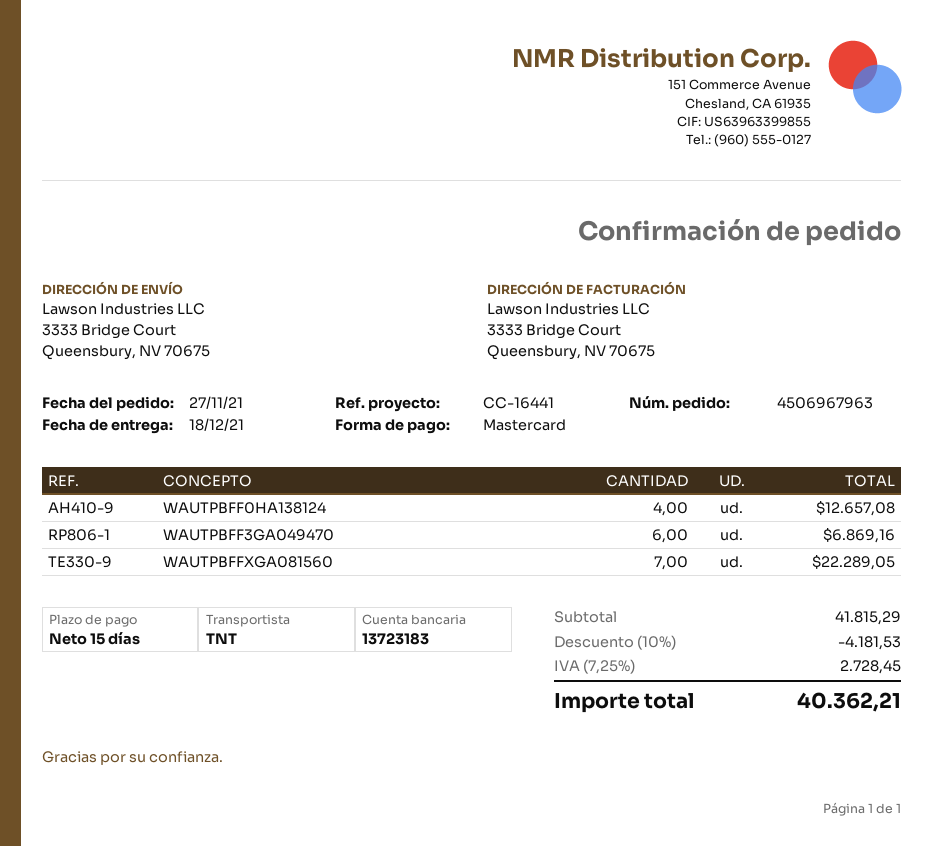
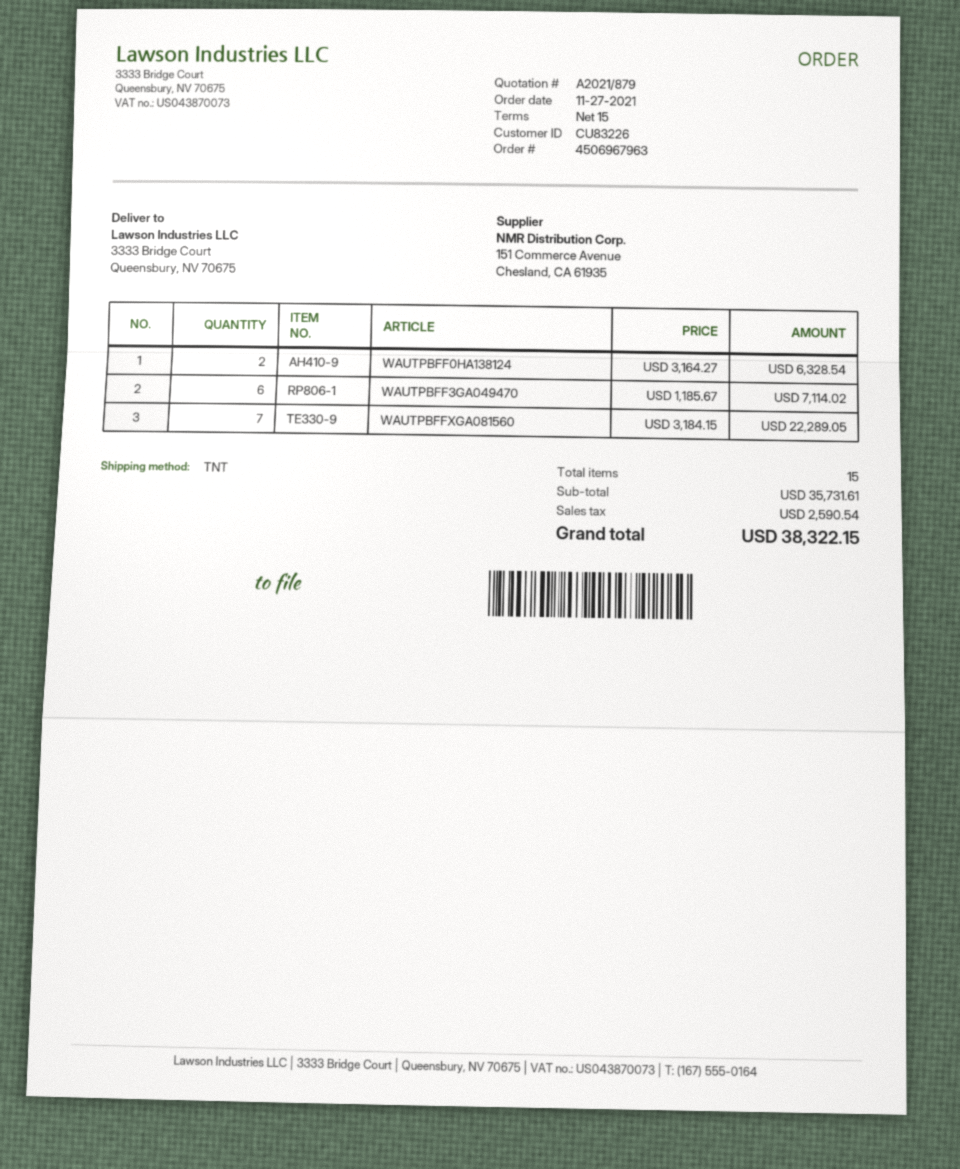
WAUTPBFF0HA138124: 4 for 12657.08 -> 2 for 6328.54
WAUTPBFF3GA049470: 6 for 6869.16 -> 6 for 7114.02
subtotal: 41815.29 -> 35731.61
discount: 10% = 4181.53 -> none
tax: 2728.45 -> 2590.54
total: 40362.21 -> 38322.15

